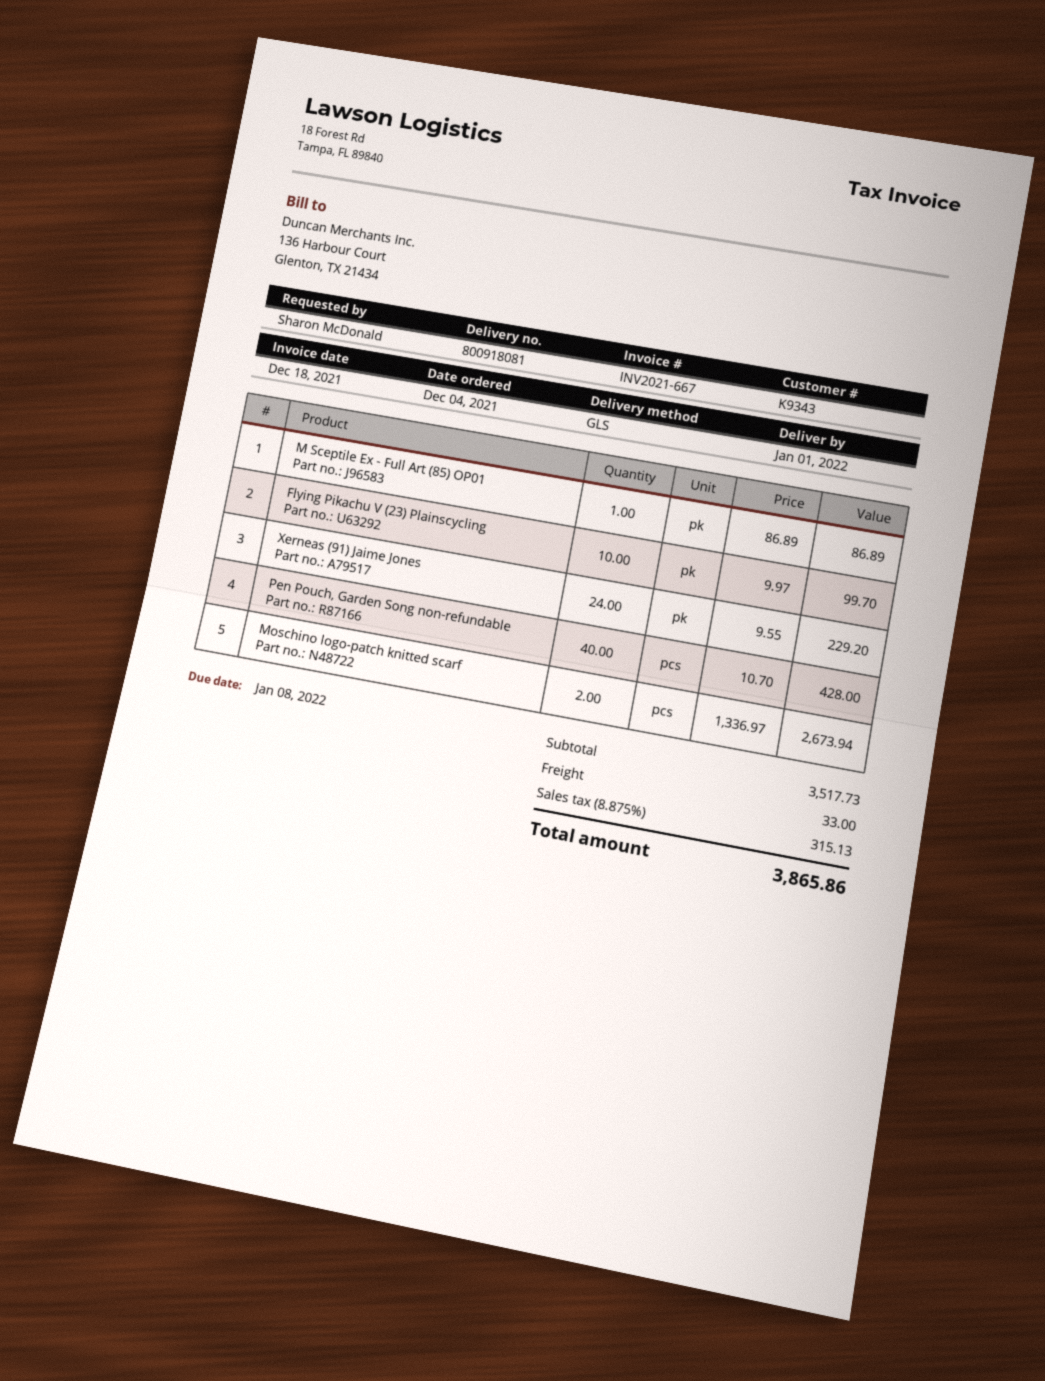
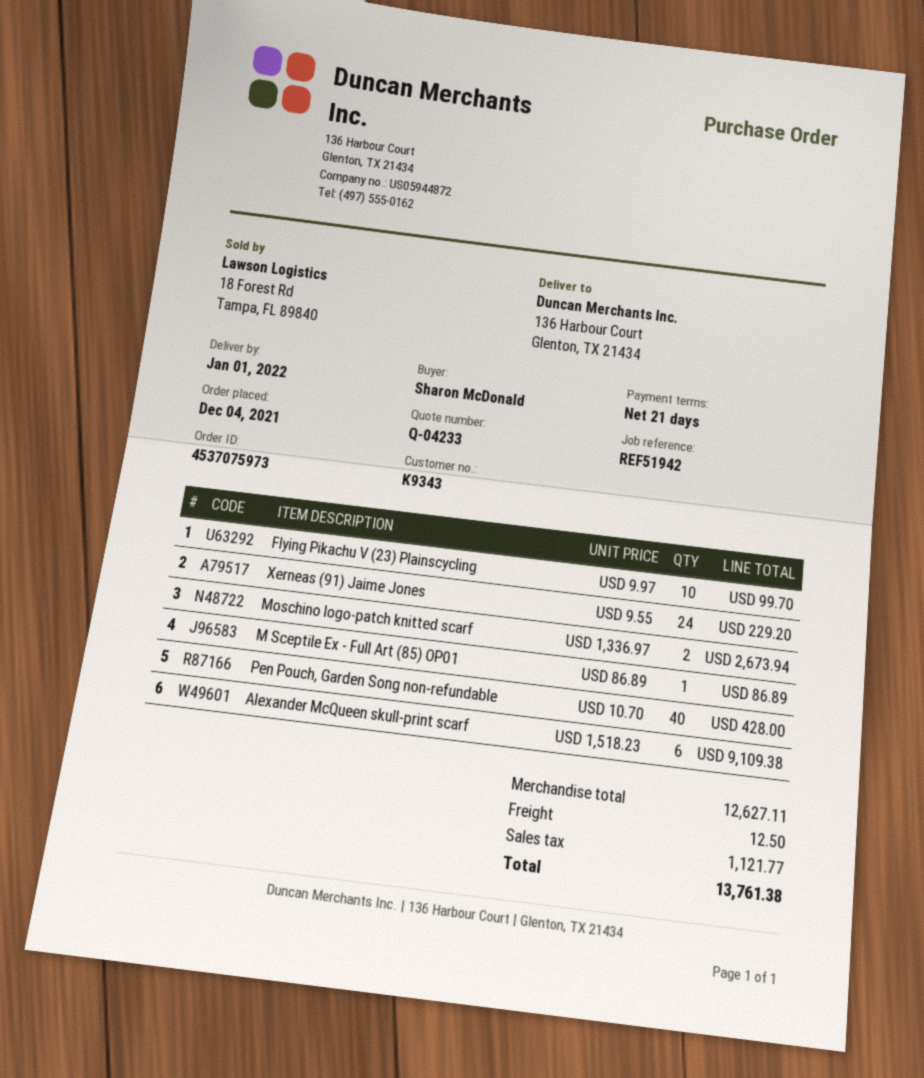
Alexander McQueen skull-print scarf: none -> 6 x 1518.23 = 9109.38
subtotal: 3517.73 -> 12627.11
shipping: 33.00 -> 12.50
tax: 315.13 -> 1121.77
total: 3865.86 -> 13761.38

